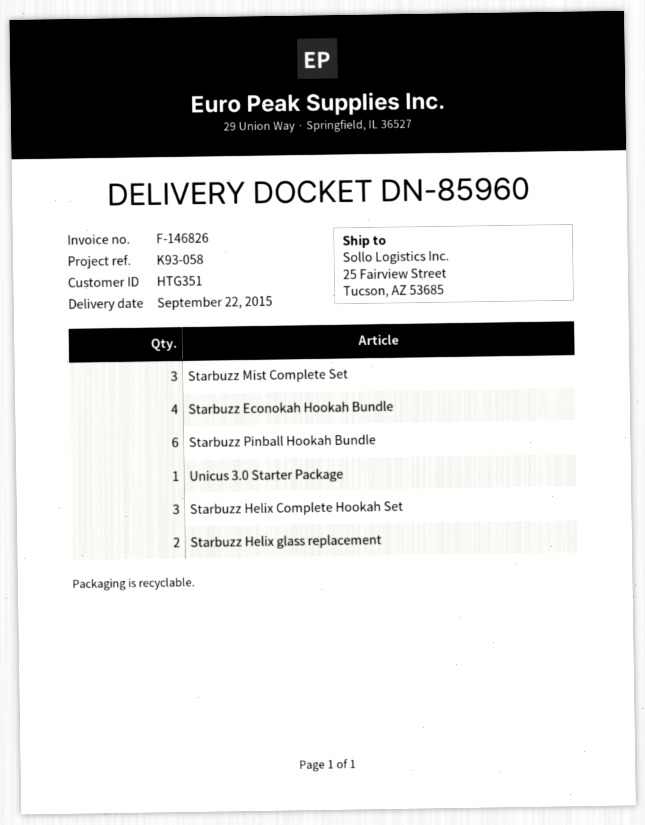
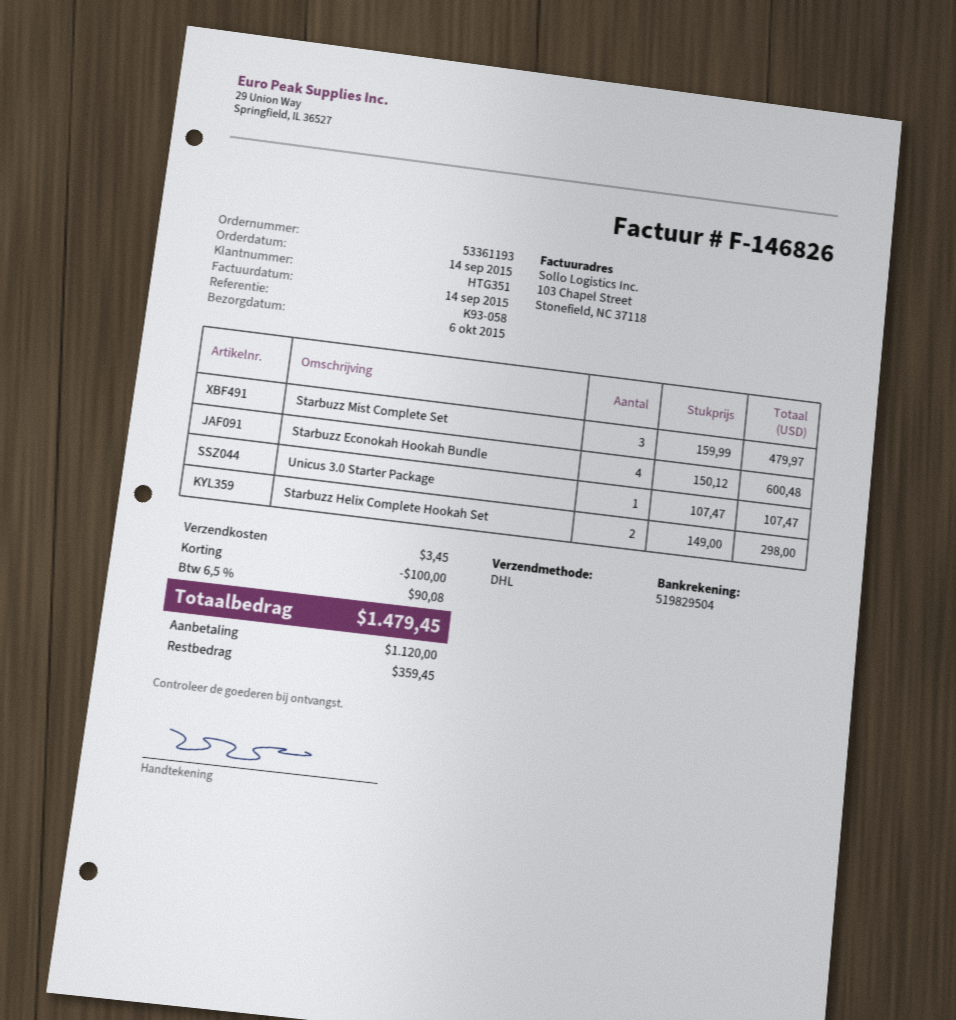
delivery date: 2015-09-22 -> 2015-10-06
Starbuzz Pinball Hookah Bundle: 6 -> none
Starbuzz Helix Complete Hookah Set: 3 -> 2
Starbuzz Helix glass replacement: 2 -> none

